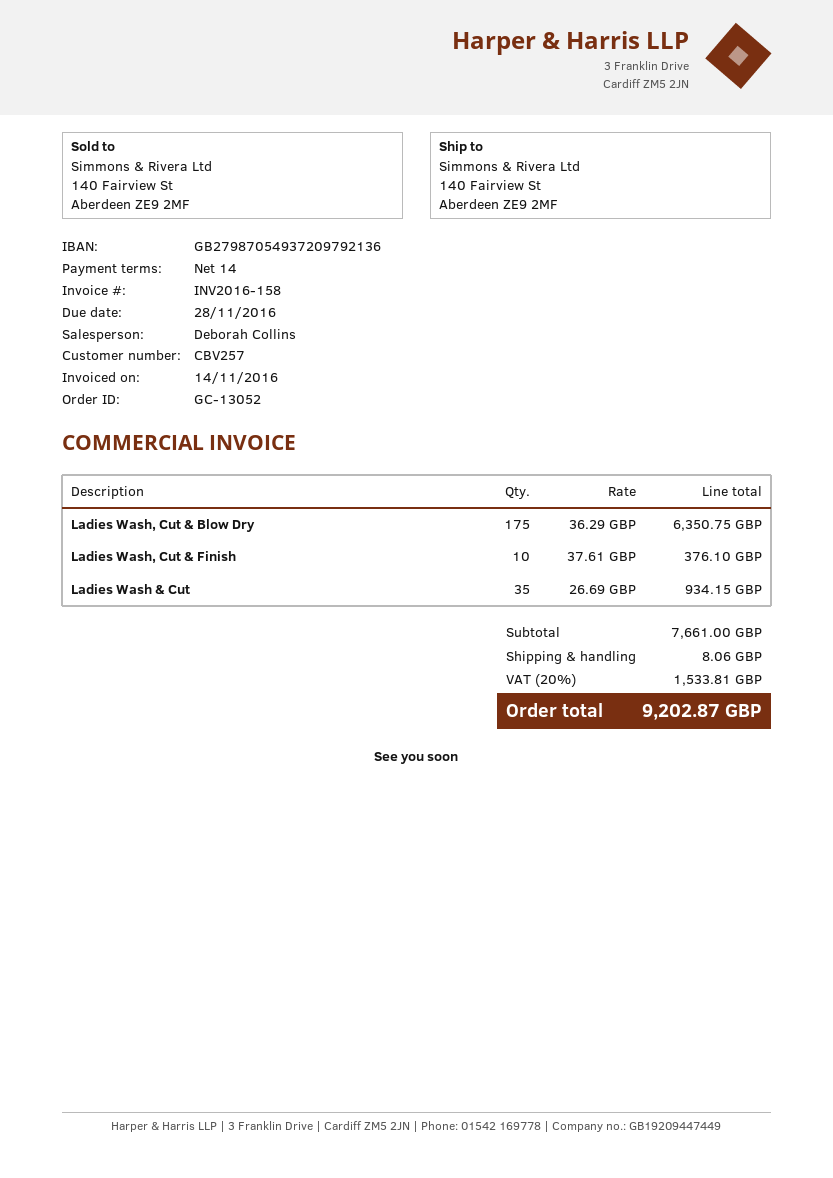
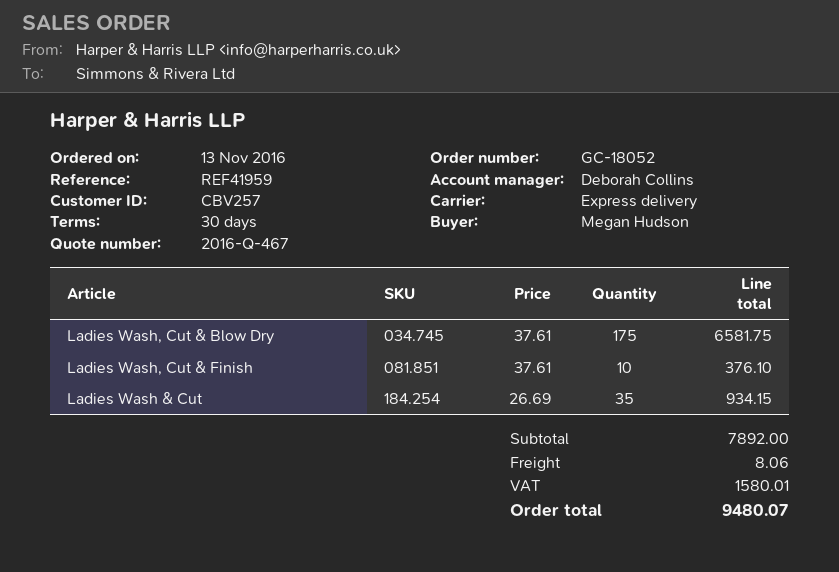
order number: GC-13052 -> GC-18052
payment terms: 14 days -> 30 days
Ladies Wash, Cut & Blow Dry: 175 x 36.29 = 6350.75 -> 175 x 37.61 = 6581.75
subtotal: 7661.00 -> 7892.00
tax: 1533.81 -> 1580.01
total: 9202.87 -> 9480.07

